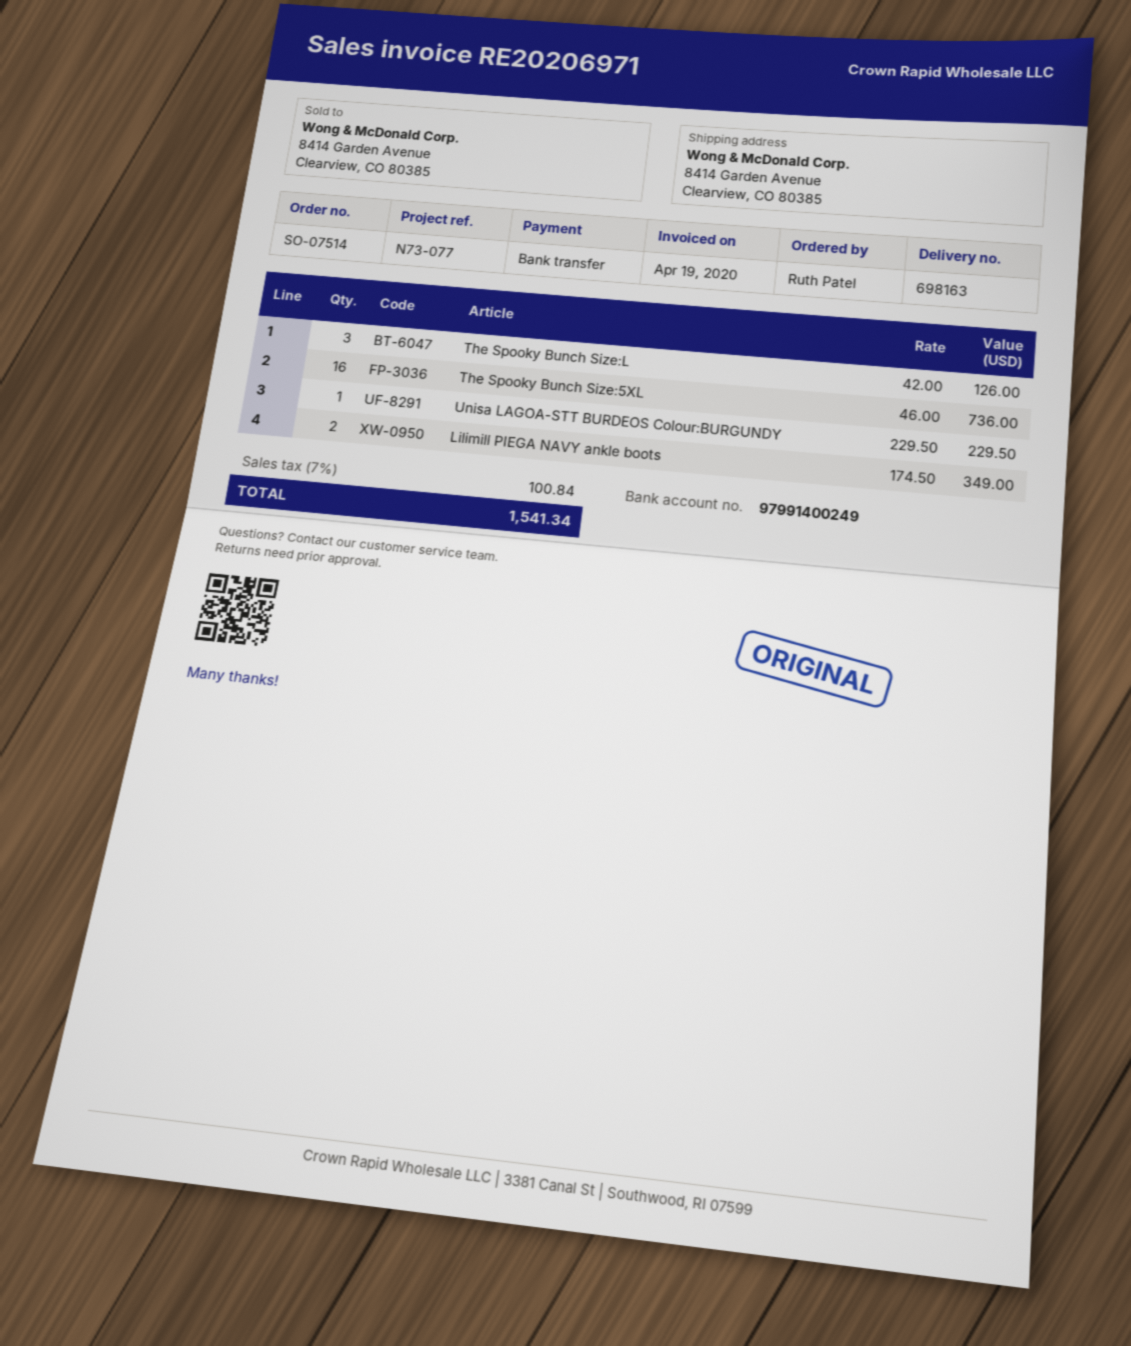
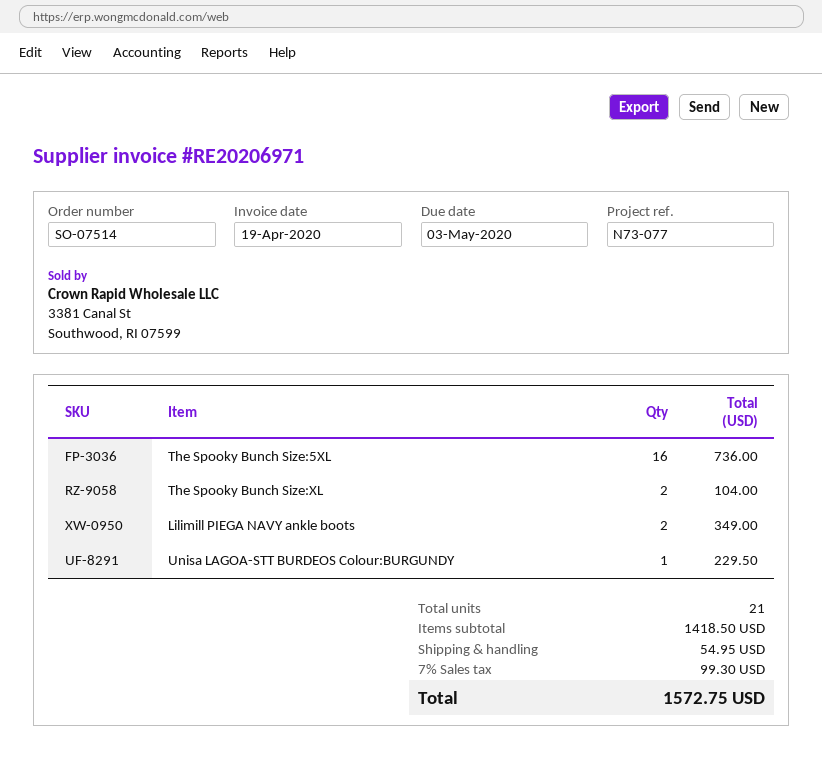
The Spooky Bunch Size:L: 3 for 126.00 -> none
The Spooky Bunch Size:XL: none -> 2 for 104.00
shipping: none -> 54.95
tax: 7% = 100.84 -> 7% = 99.30
total: 1541.34 -> 1572.75

